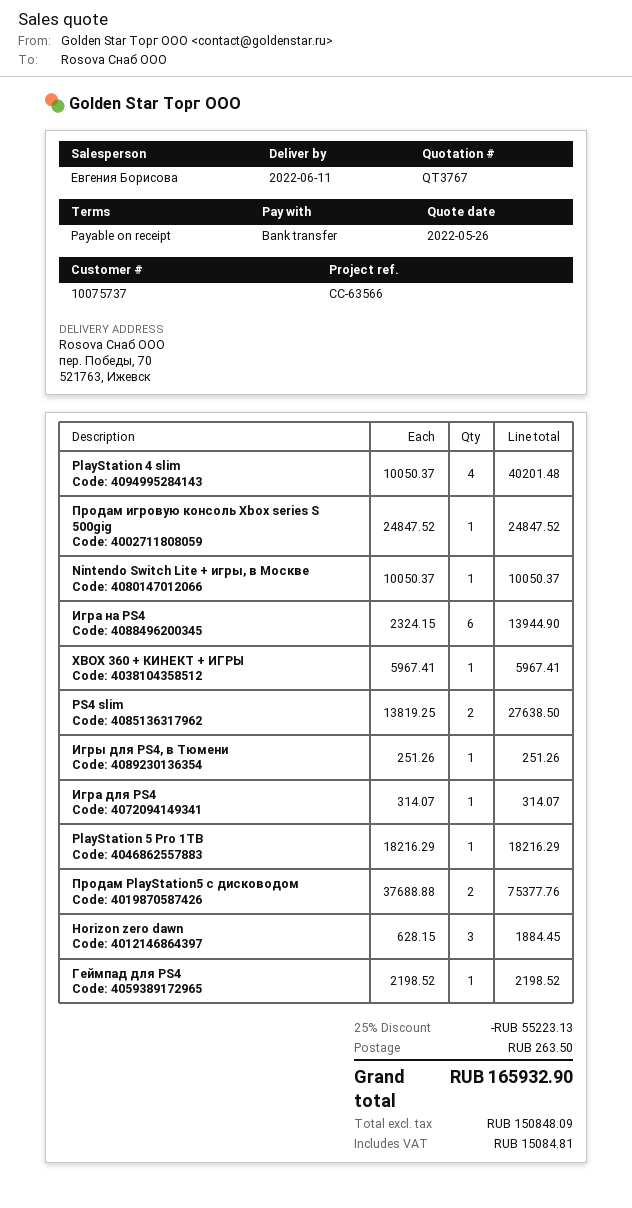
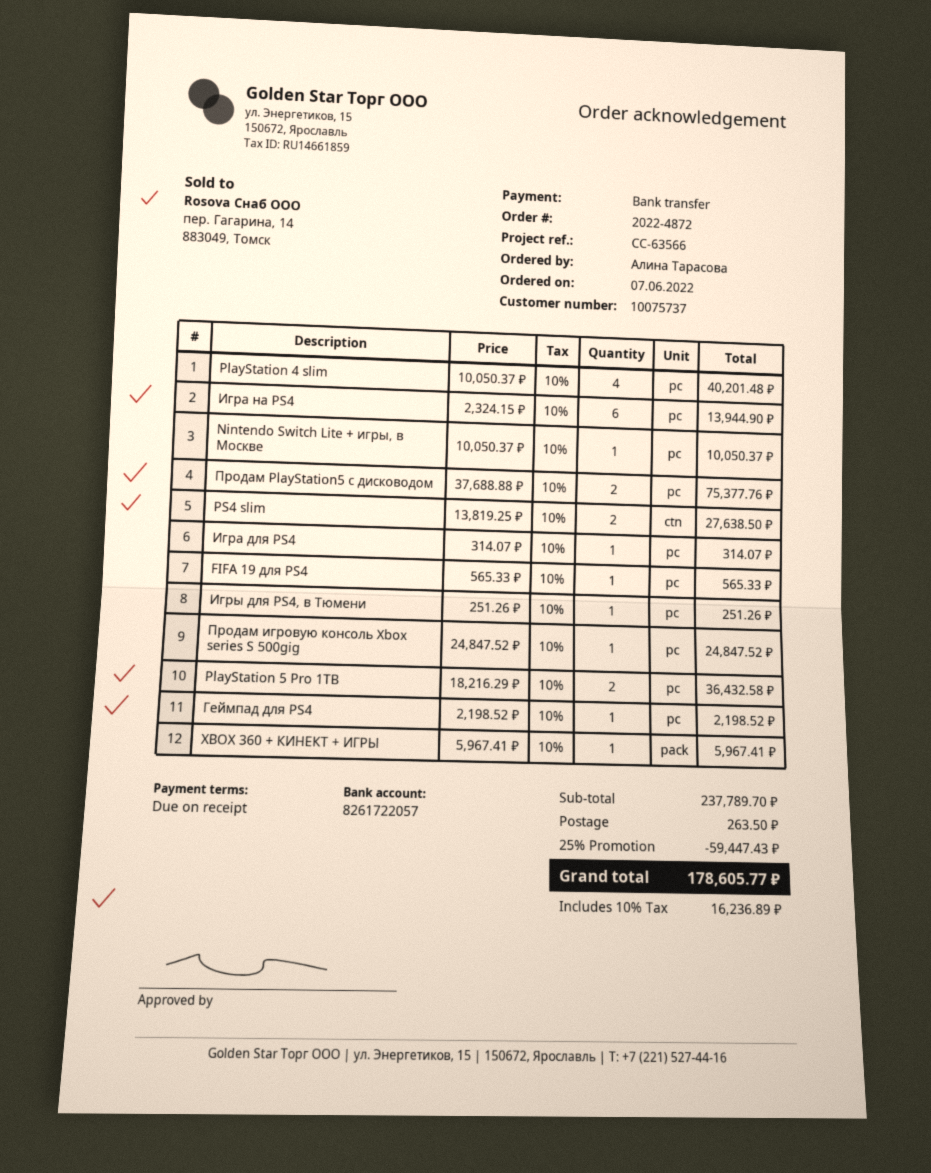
PlayStation 5 Pro 1TB: 1 x 18216.29 = 18216.29 -> 2 x 18216.29 = 36432.58
Horizon zero dawn: 3 x 628.15 = 1884.45 -> none
FIFA 19 для PS4: none -> 1 x 565.33 = 565.33
discount: 25% = 55223.13 -> 25% = 59447.43
tax: 15084.81 -> 16236.89
total: 165932.90 -> 178605.77

